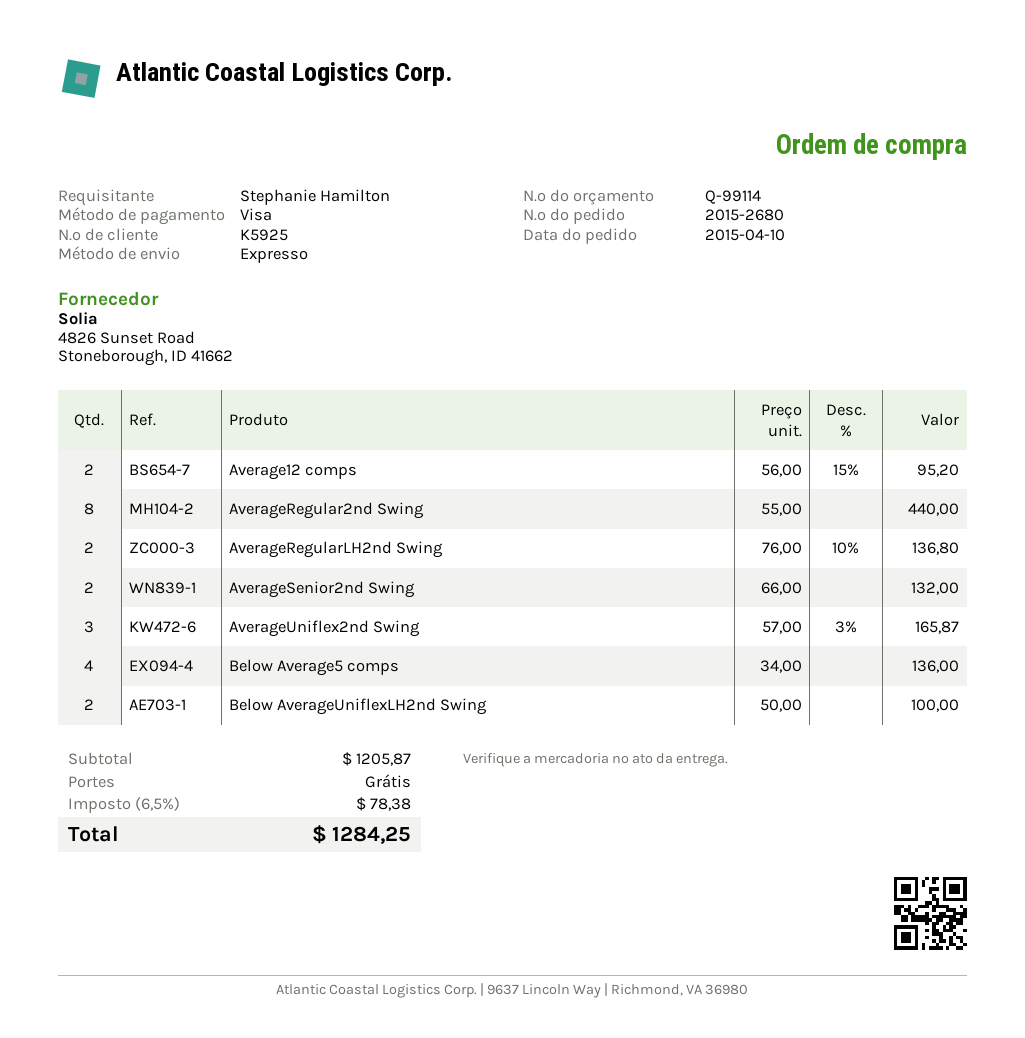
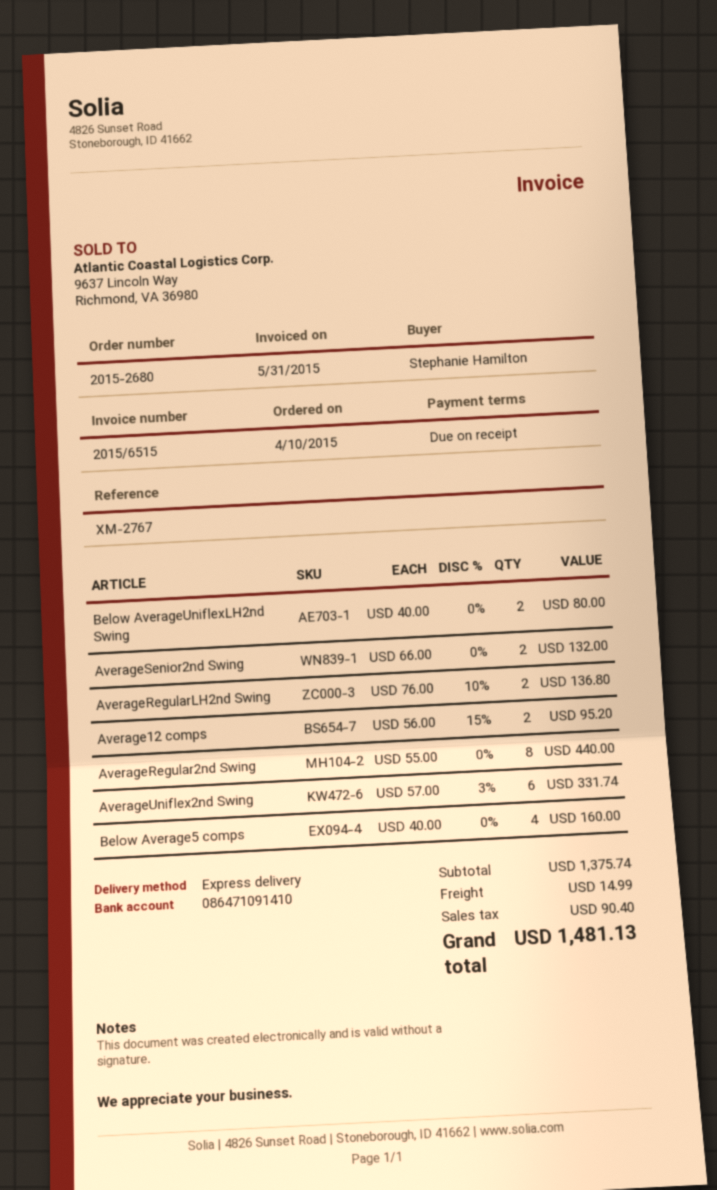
AverageUniflex2nd Swing: 3 x 57.00 - 3% = 165.87 -> 6 x 57.00 - 3% = 331.74
Below Average5 comps: 4 x 34.00 = 136.00 -> 4 x 40.00 = 160.00
Below AverageUniflexLH2nd Swing: 2 x 50.00 = 100.00 -> 2 x 40.00 = 80.00
subtotal: 1205.87 -> 1375.74
shipping: 0.00 -> 14.99
tax: 78.38 -> 90.40
total: 1284.25 -> 1481.13

